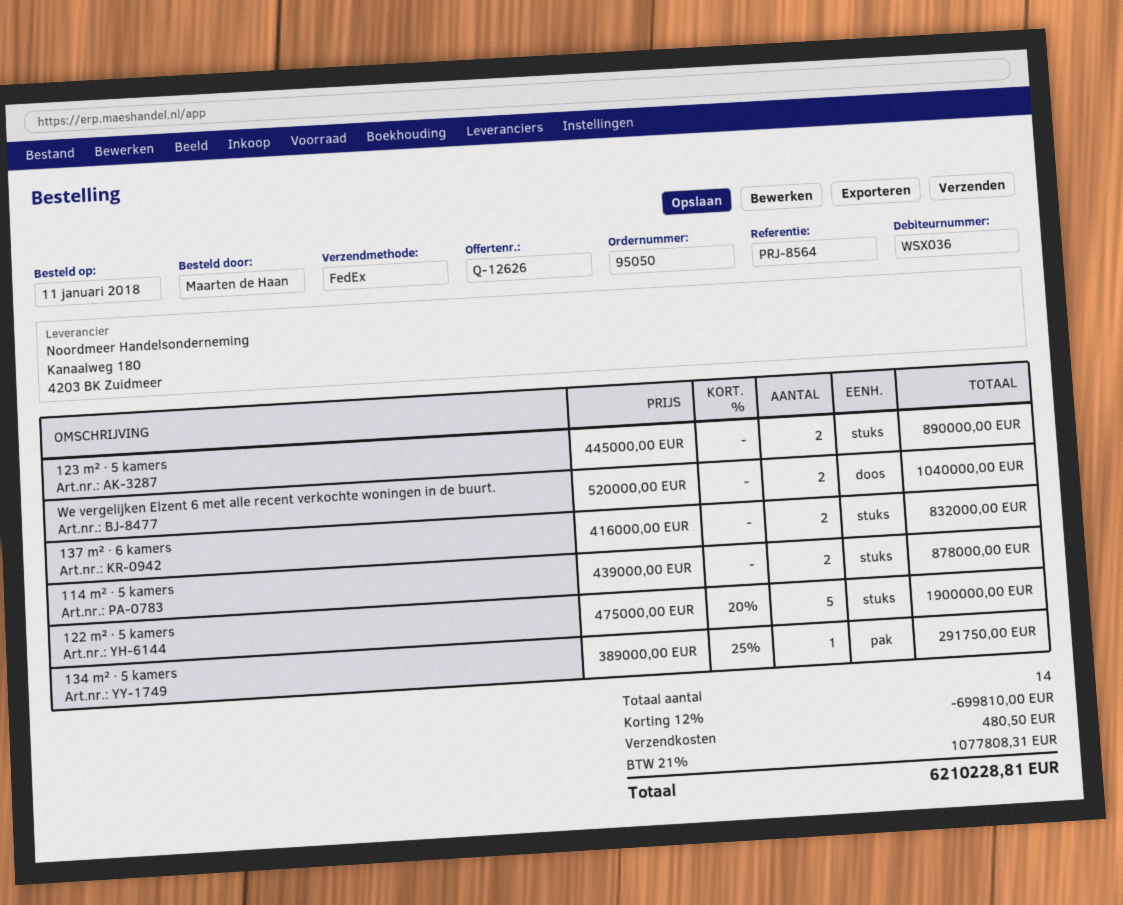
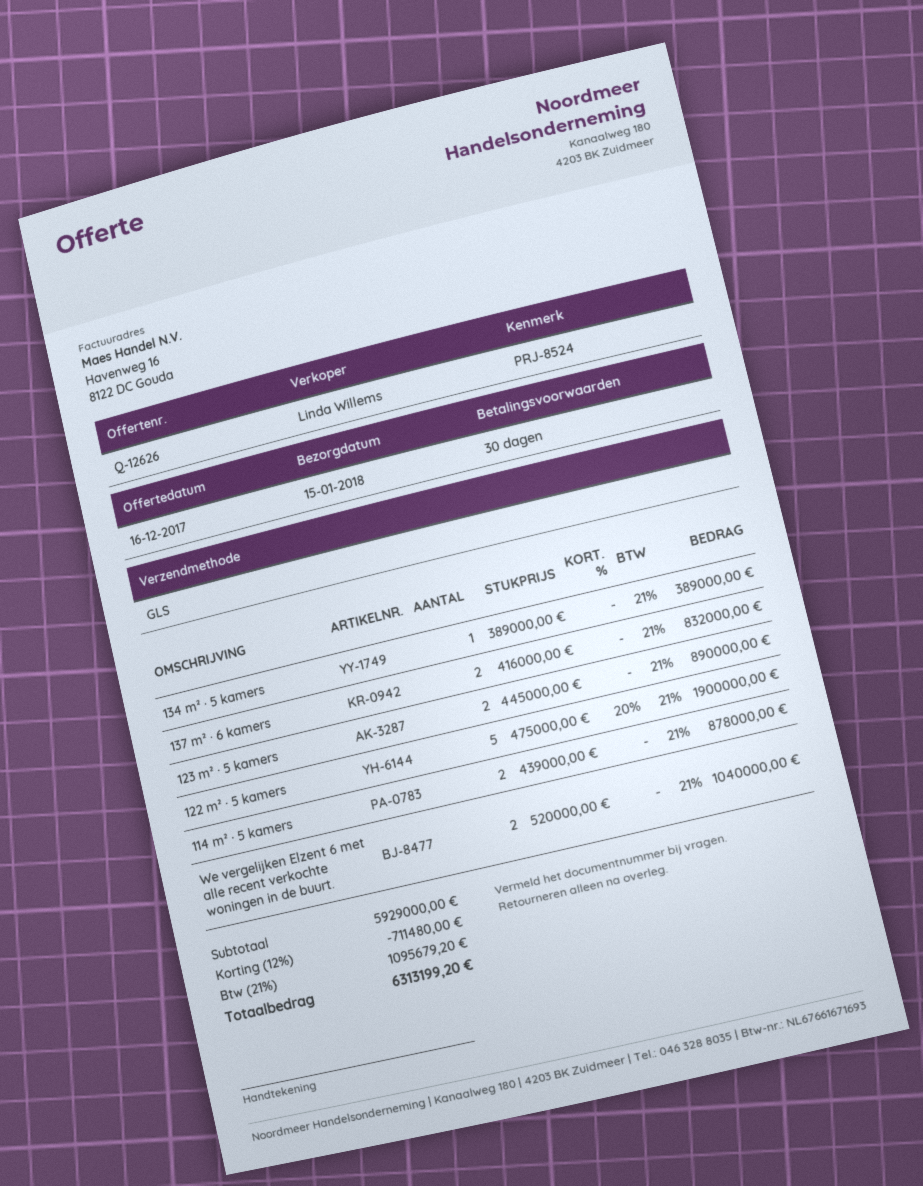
reference: PRJ-8564 -> PRJ-8524
shipping method: FedEx -> GLS
134 m² · 5 kamers: 1 x 389000.00 - 25% = 291750.00 -> 1 x 389000.00 = 389000.00
discount: 12% = 699810.00 -> 12% = 711480.00
shipping: 480.50 -> none
tax: 21% = 1077808.31 -> 21% = 1095679.20
total: 6210228.81 -> 6313199.20

